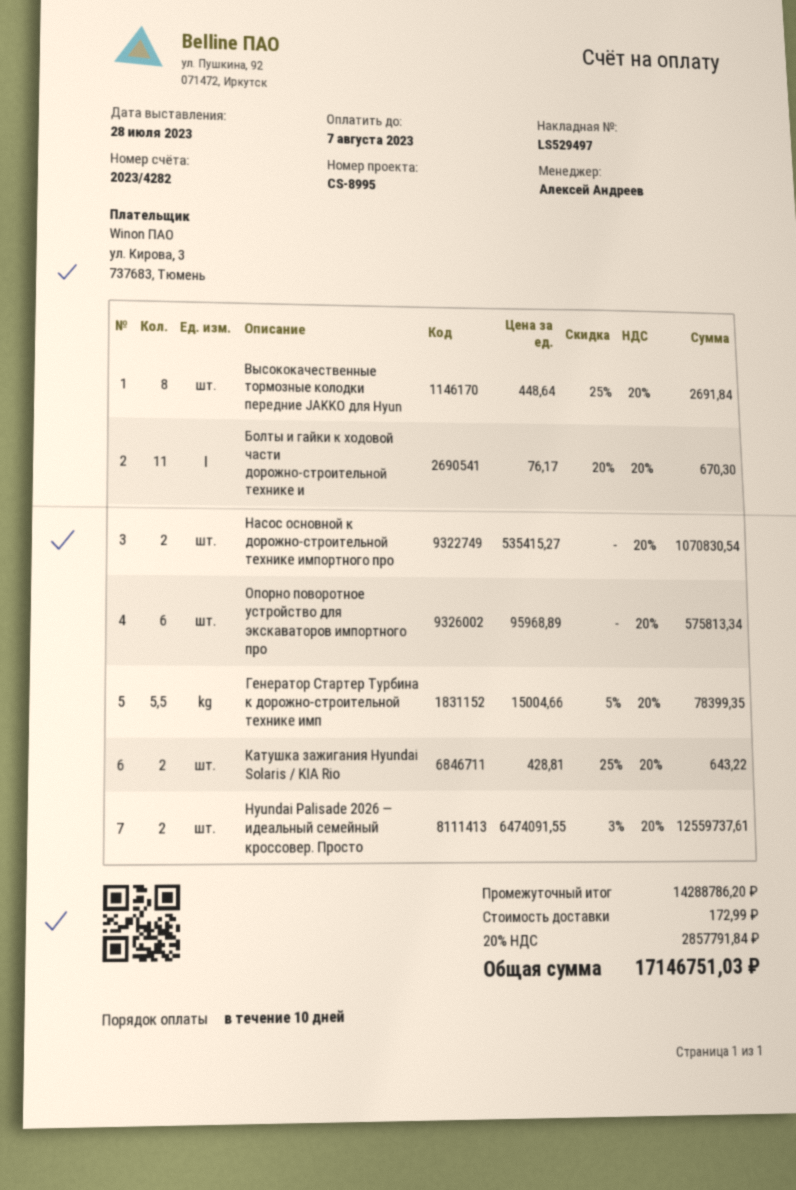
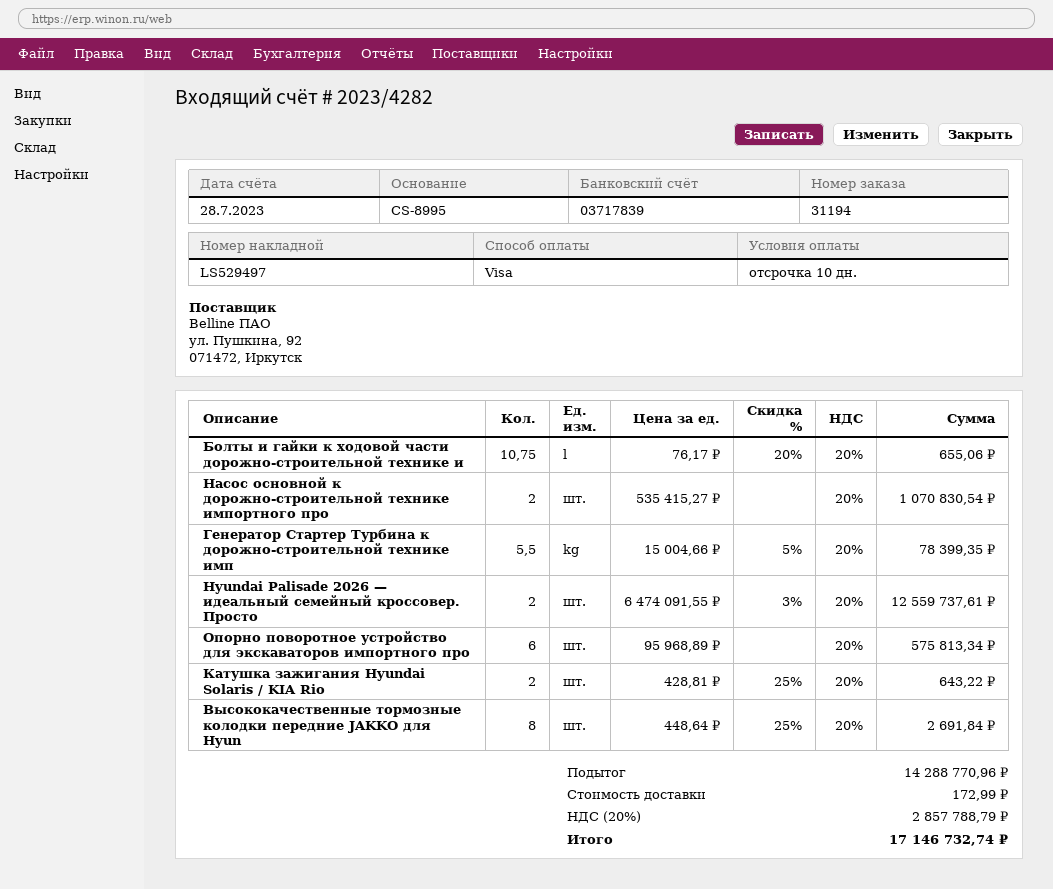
Болты и гайки к ходовой части дорожно-строительной технике и: 11 x 76.17 - 20% = 670.30 -> 10.75 x 76.17 - 20% = 655.06
subtotal: 14288786.20 -> 14288770.96
tax: 20% = 2857791.84 -> 20% = 2857788.79
total: 17146751.03 -> 17146732.74

